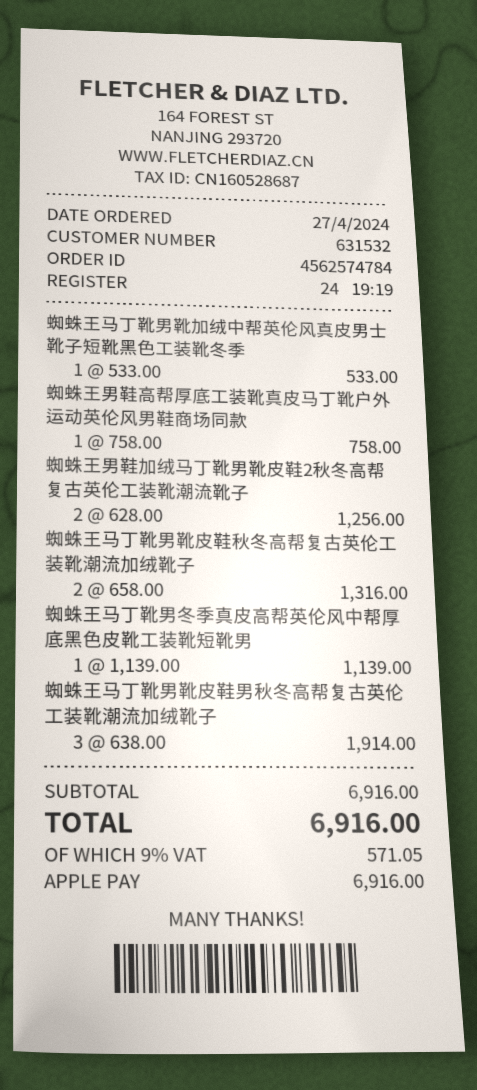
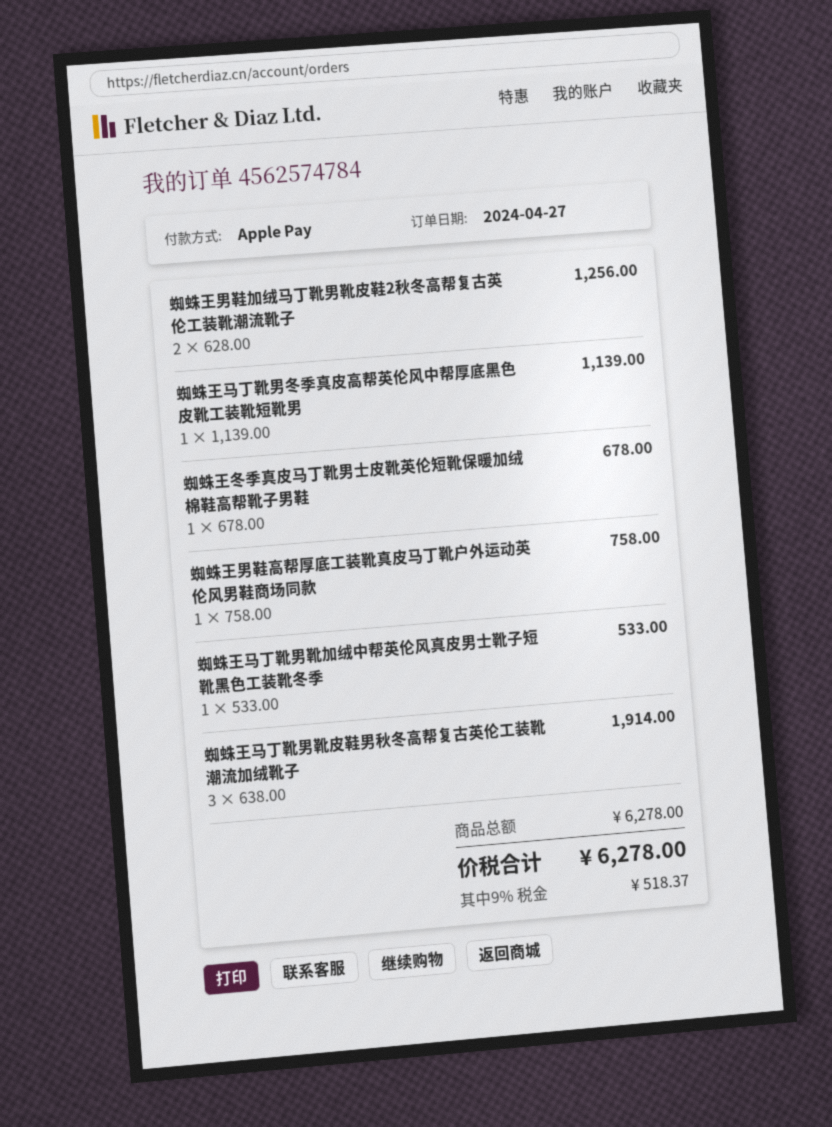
蜘蛛王马丁靴男靴皮鞋秋冬高帮复古英伦工装靴潮流加绒靴子: 2 x 658.00 = 1316.00 -> none
蜘蛛王冬季真皮马丁靴男士皮靴英伦短靴保暖加绒棉鞋高帮靴子男鞋: none -> 1 x 678.00 = 678.00
subtotal: 6916.00 -> 6278.00
tax: 9% = 571.05 -> 9% = 518.37
total: 6916.00 -> 6278.00

